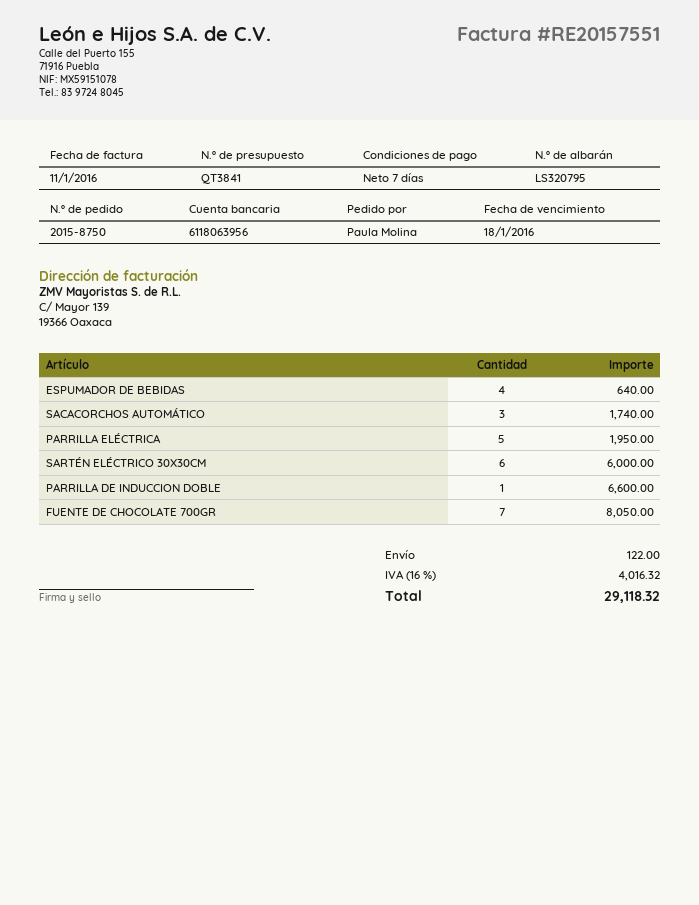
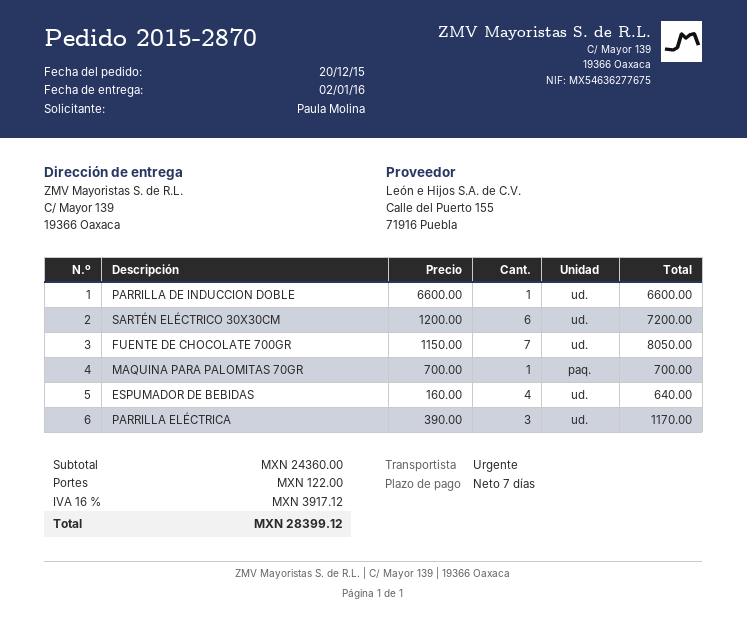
order number: 2015-8750 -> 2015-2870
SACACORCHOS AUTOMÁTICO: 3 for 1740.00 -> none
PARRILLA ELÉCTRICA: 5 for 1950.00 -> 3 for 1170.00
SARTÉN ELÉCTRICO 30X30CM: 6 for 6000.00 -> 6 for 7200.00
MAQUINA PARA PALOMITAS 70GR: none -> 1 for 700.00
tax: 16% = 4016.32 -> 16% = 3917.12
total: 29118.32 -> 28399.12

